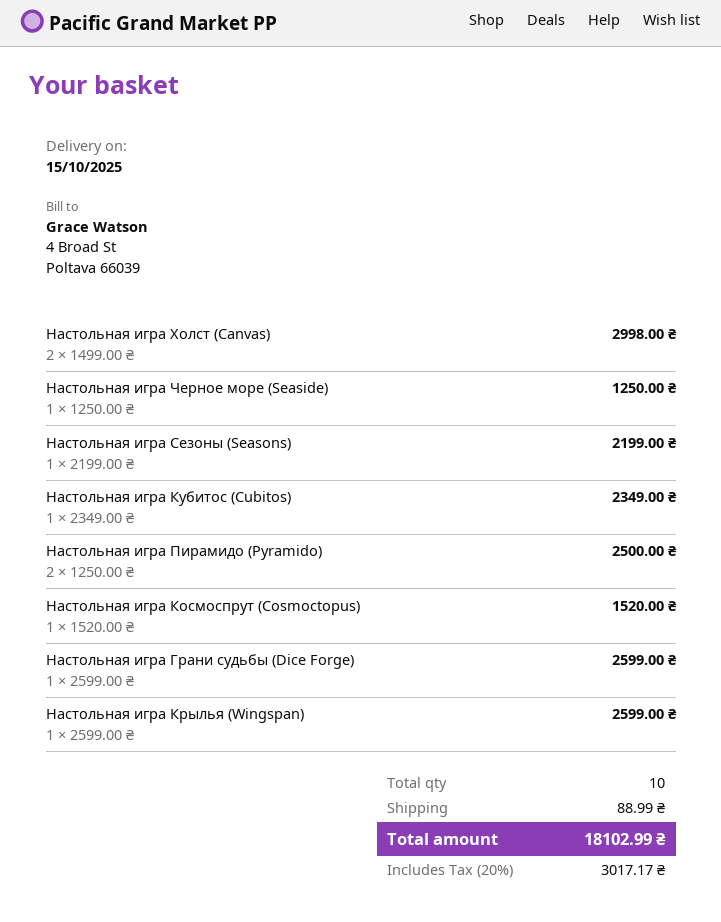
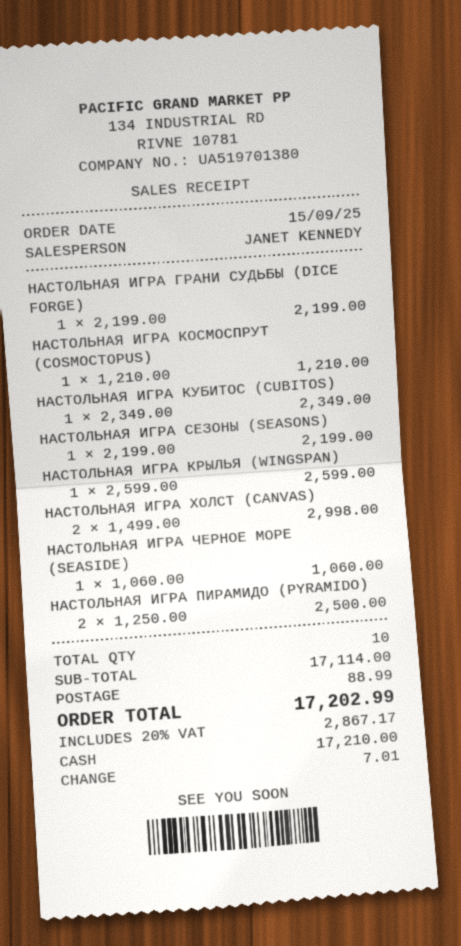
Настольная игра Черное море (Seaside): 1 x 1250.00 = 1250.00 -> 1 x 1060.00 = 1060.00
Настольная игра Космоспрут (Cosmoctopus): 1 x 1520.00 = 1520.00 -> 1 x 1210.00 = 1210.00
Настольная игра Грани судьбы (Dice Forge): 1 x 2599.00 = 2599.00 -> 1 x 2199.00 = 2199.00
tax: 20% = 3017.17 -> 20% = 2867.17
total: 18102.99 -> 17202.99

